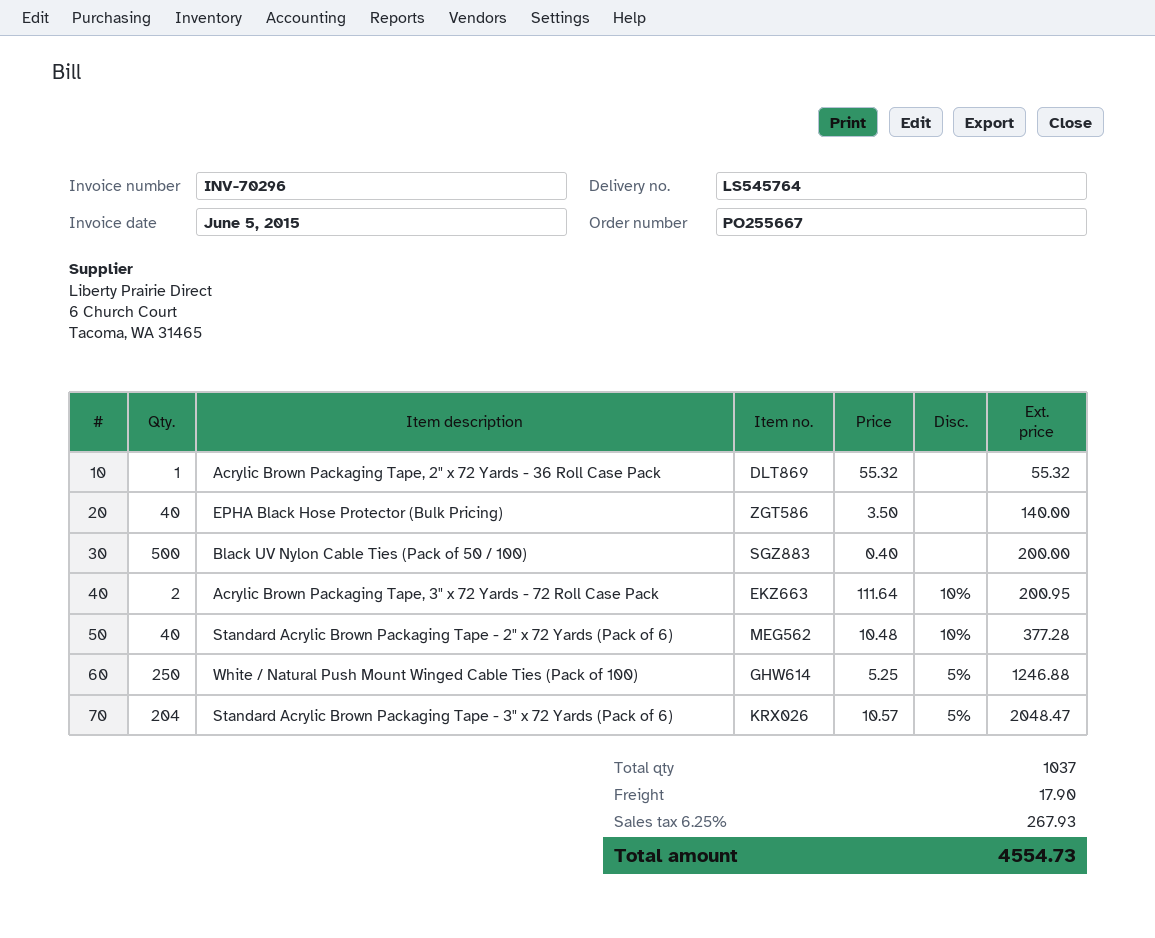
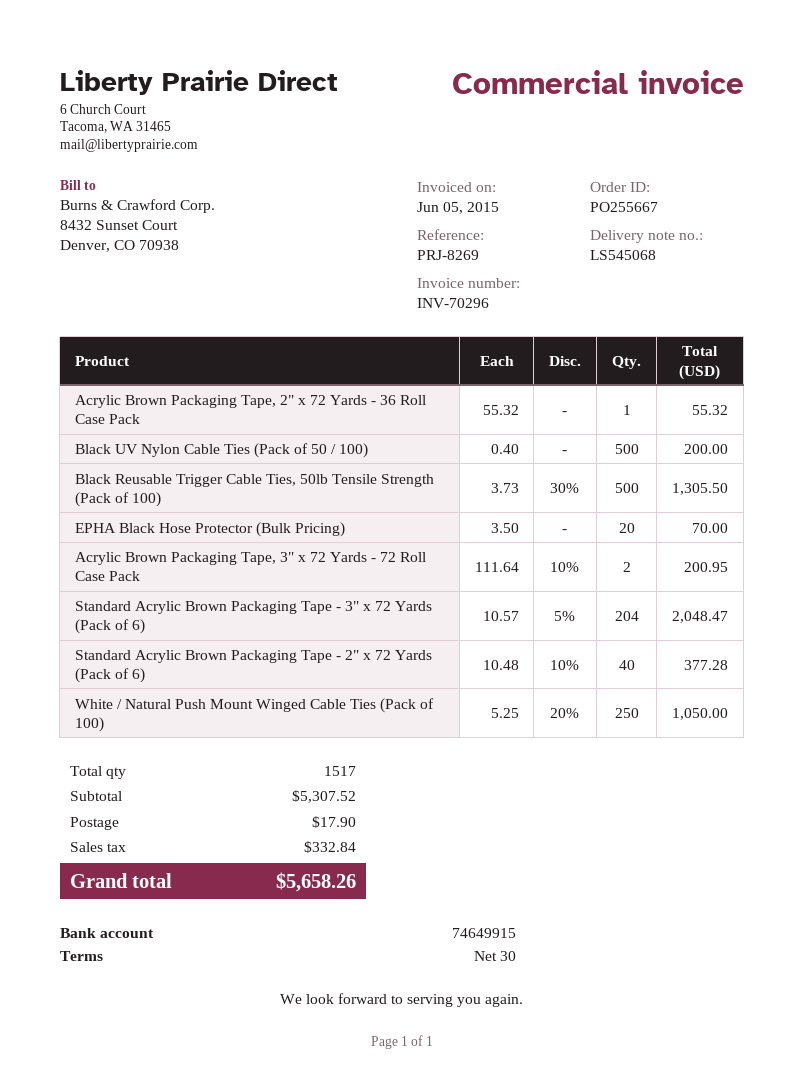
delivery note number: LS545764 -> LS545068
EPHA Black Hose Protector (Bulk Pricing): 40 x 3.50 = 140.00 -> 20 x 3.50 = 70.00
White / Natural Push Mount Winged Cable Ties (Pack of 100): 250 x 5.25 - 5% = 1246.88 -> 250 x 5.25 - 20% = 1050.00
Black Reusable Trigger Cable Ties, 50lb Tensile Strength (Pack of 100): none -> 500 x 3.73 - 30% = 1305.50
total quantity: 1037 -> 1517
tax: 267.93 -> 332.84
total: 4554.73 -> 5658.26

